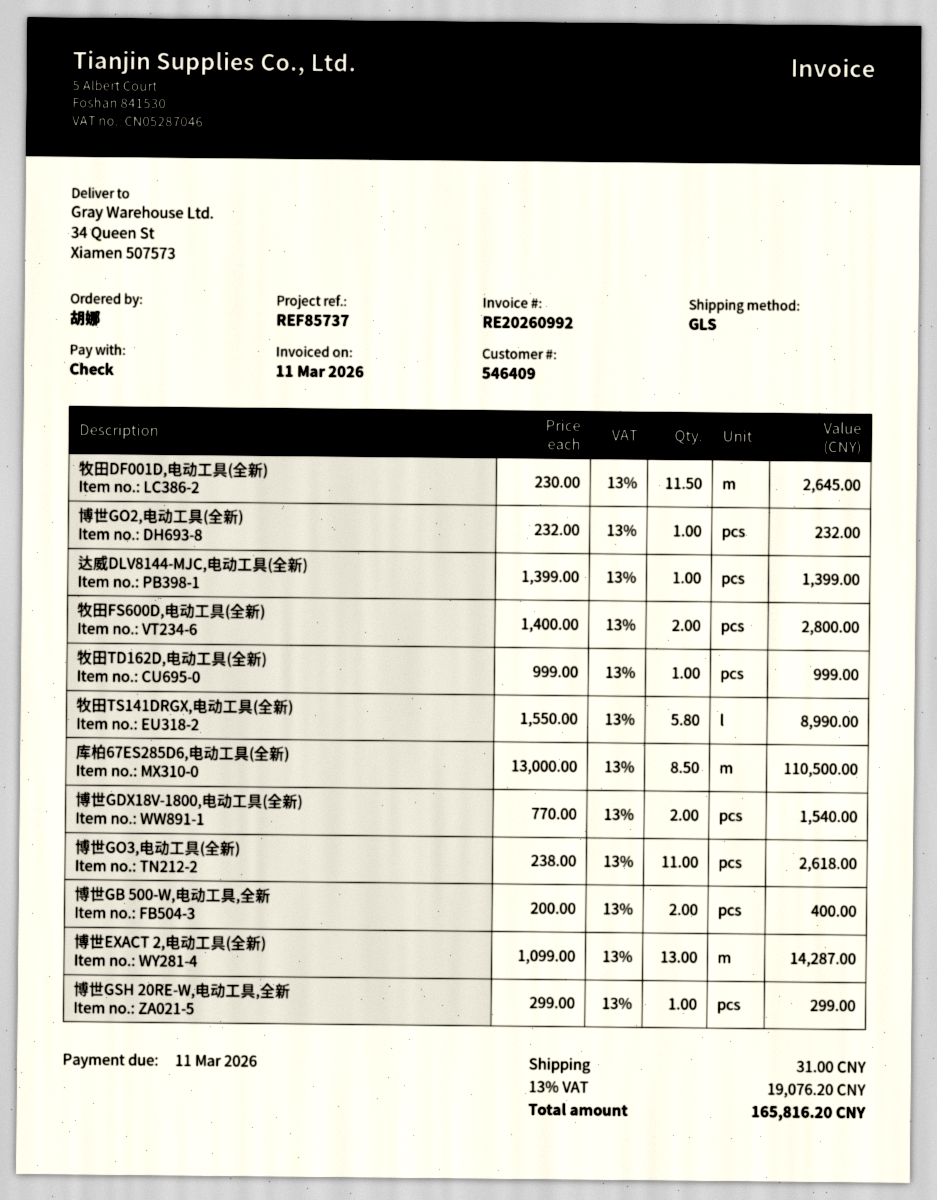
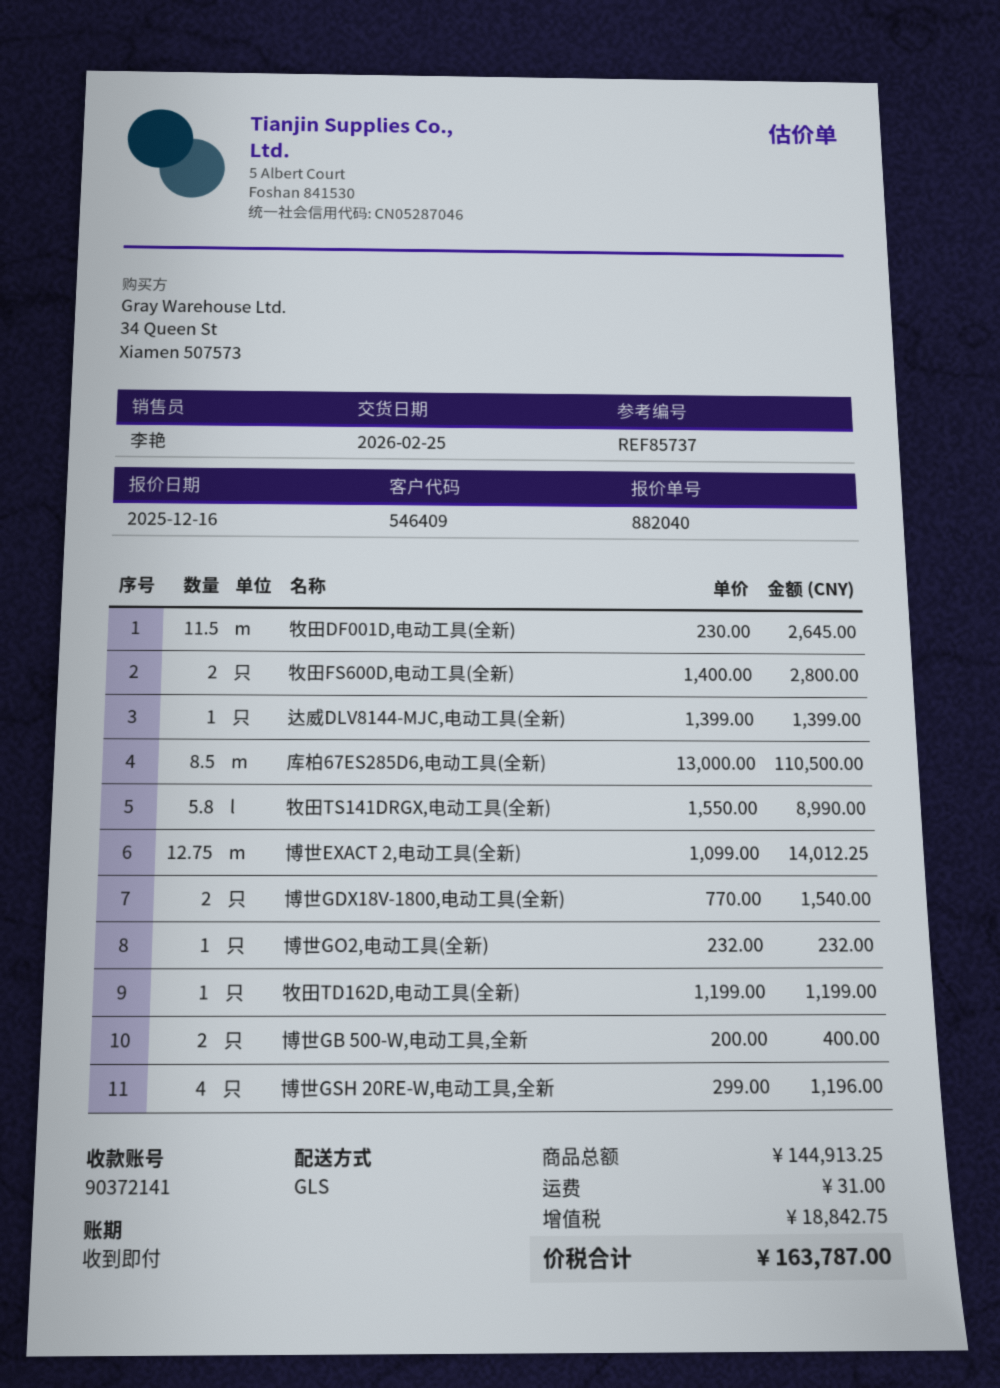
牧田TD162D,电动工具(全新): 1 x 999.00 = 999.00 -> 1 x 1199.00 = 1199.00
博世GO3,电动工具(全新): 11 x 238.00 = 2618.00 -> none
博世EXACT 2,电动工具(全新): 13 x 1099.00 = 14287.00 -> 12.75 x 1099.00 = 14012.25
博世GSH 20RE-W,电动工具,全新: 1 x 299.00 = 299.00 -> 4 x 299.00 = 1196.00
tax: 19076.20 -> 18842.75
total: 165816.20 -> 163787.00

